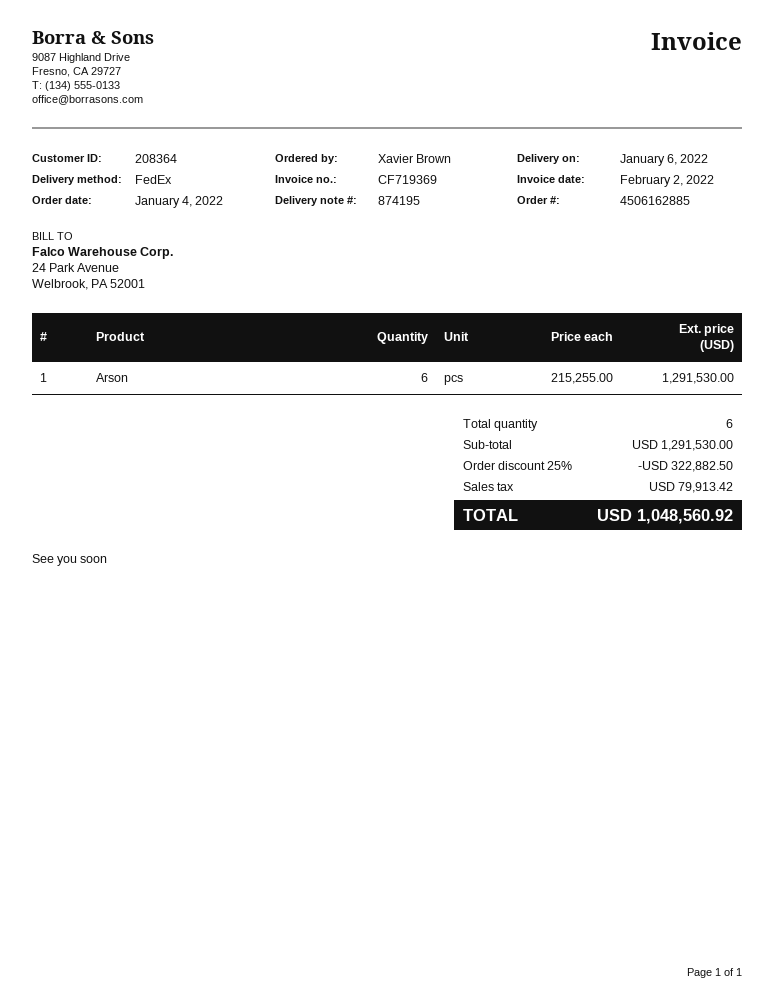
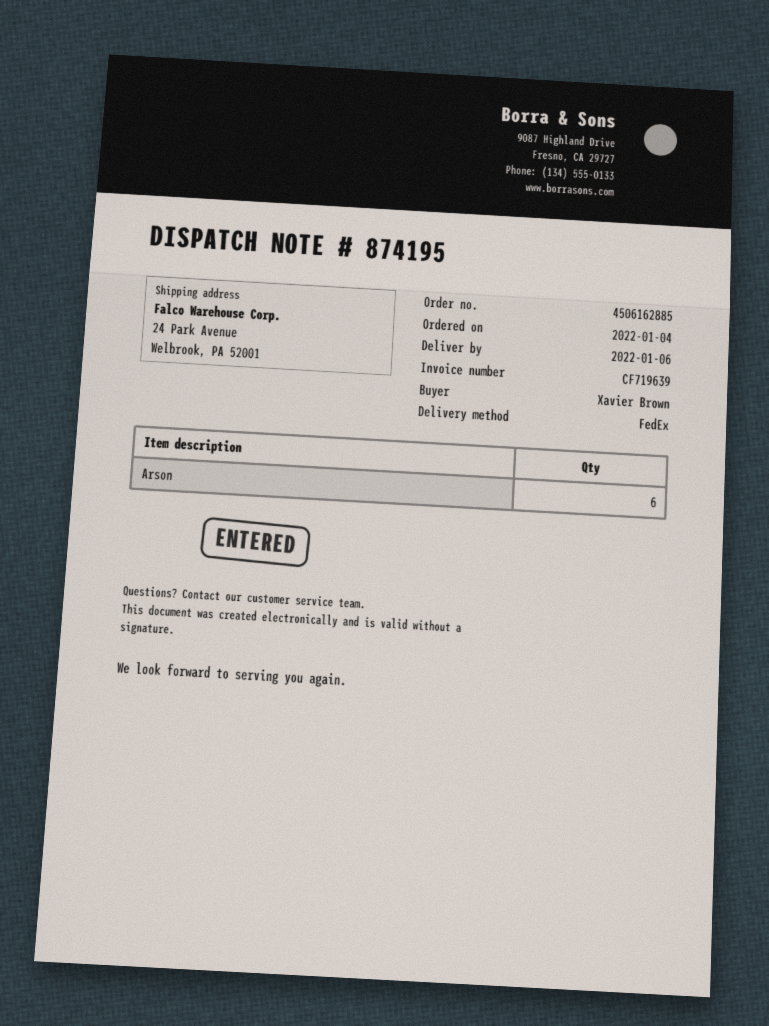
invoice number: CF719369 -> CF719639

